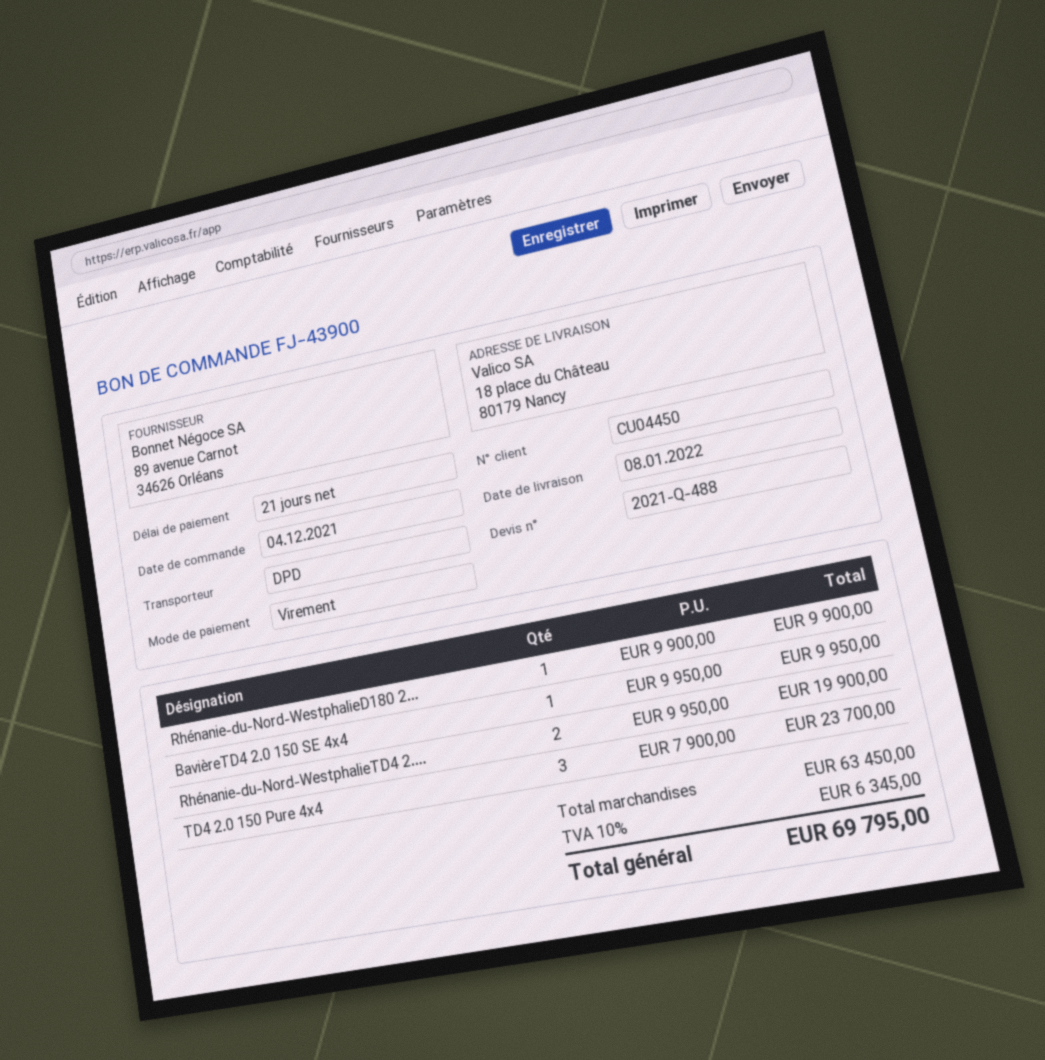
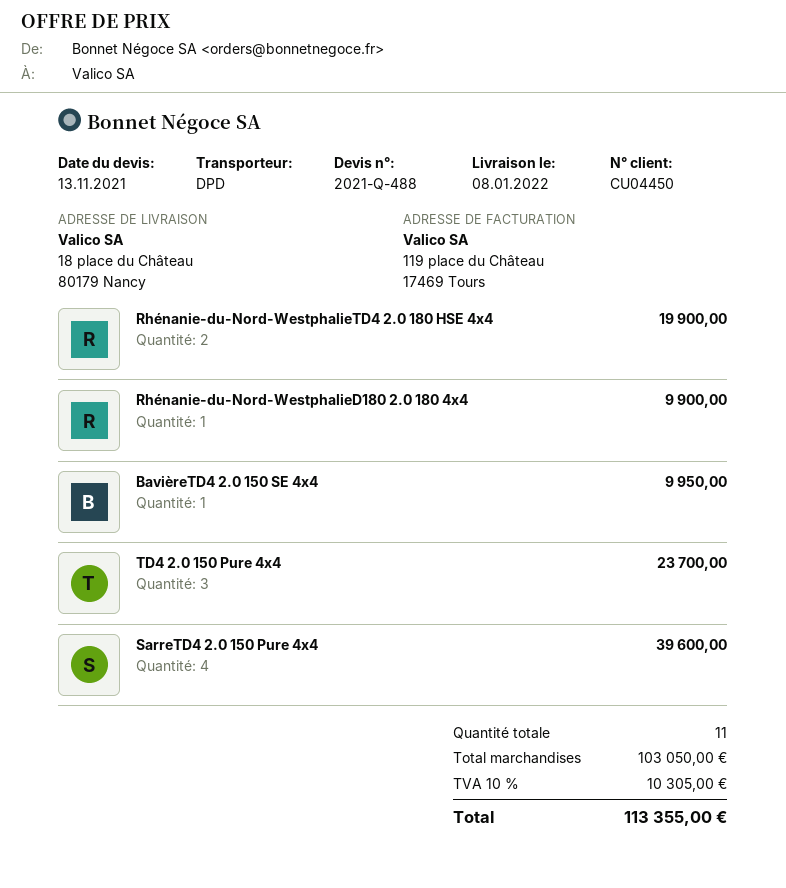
SarreTD4 2.0 150 Pure 4x4: none -> 4 for 39600.00
subtotal: 63450.00 -> 103050.00
tax: 10% = 6345.00 -> 10% = 10305.00
total: 69795.00 -> 113355.00

